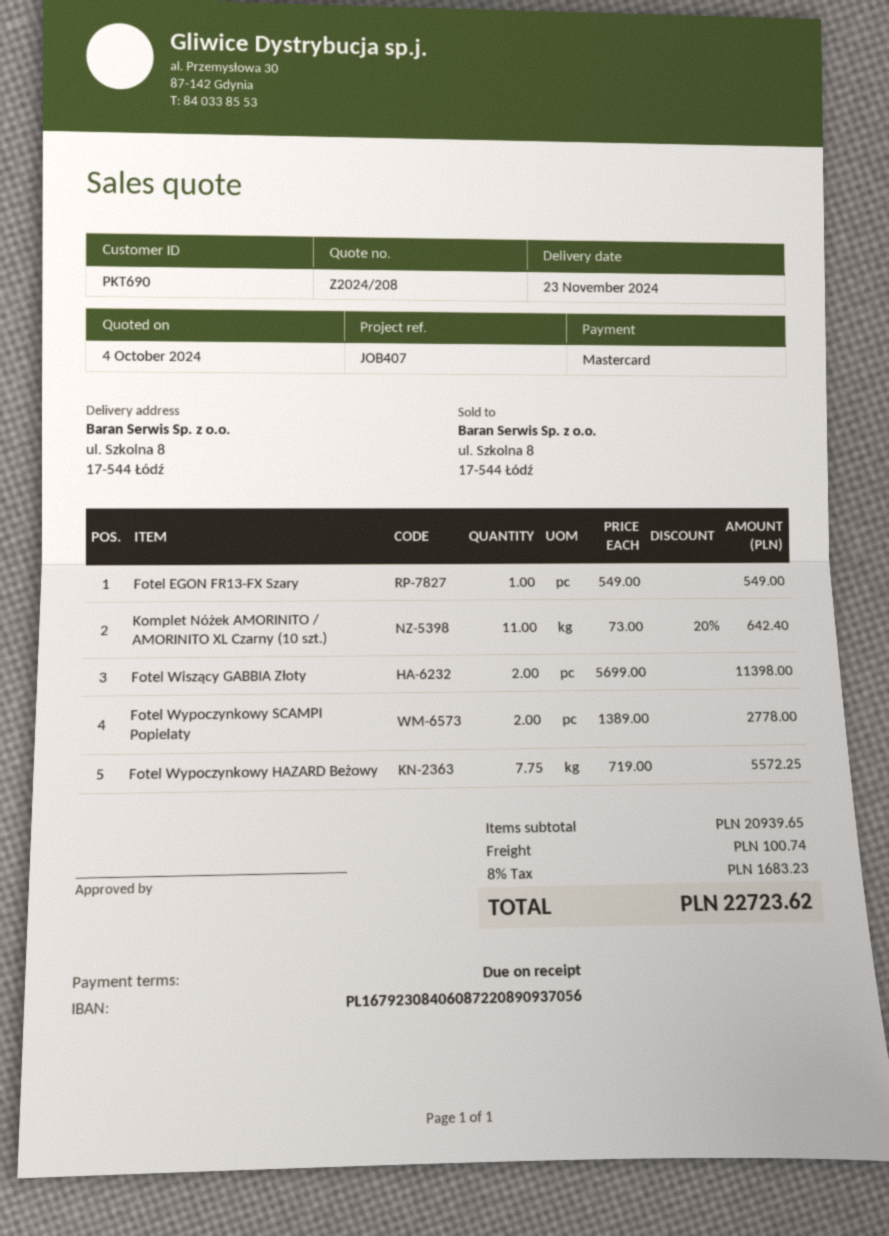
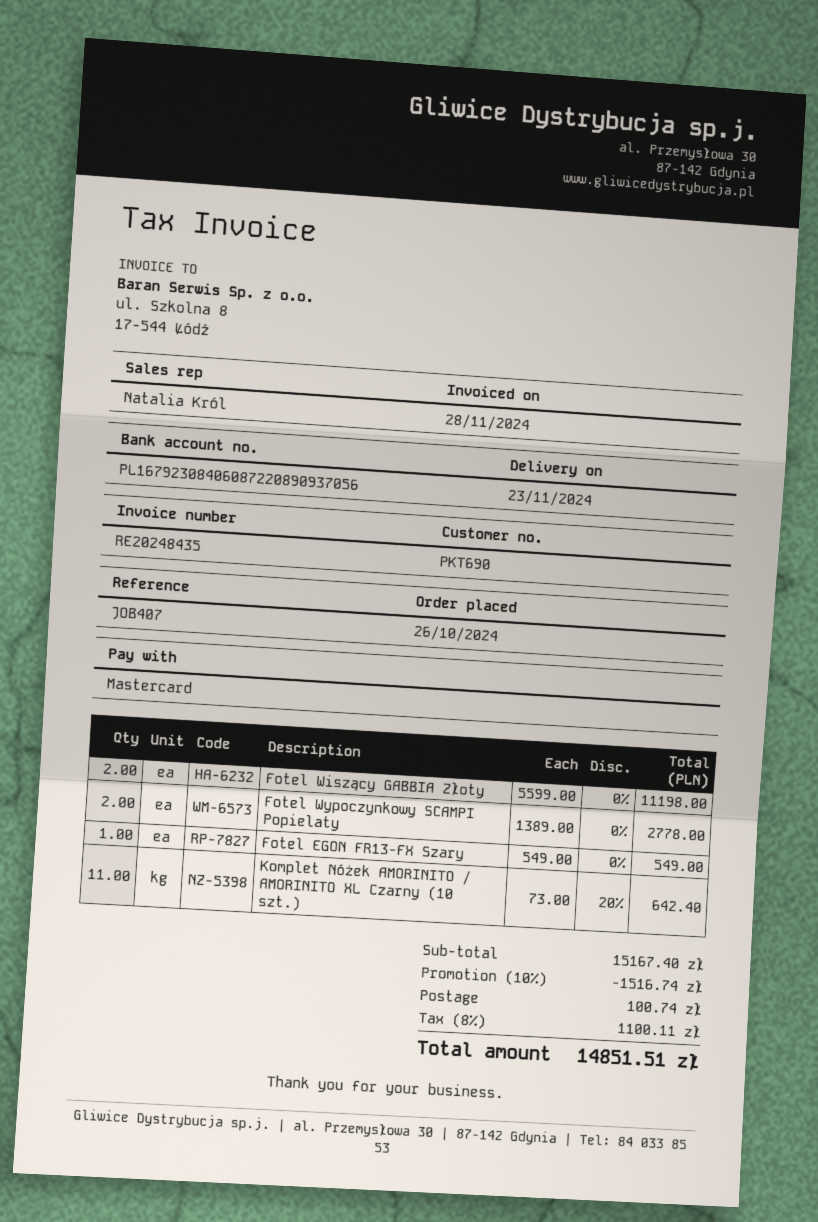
Fotel Wiszący GABBIA Złoty: 2 x 5699.00 = 11398.00 -> 2 x 5599.00 = 11198.00
Fotel Wypoczynkowy HAZARD Beżowy: 7.75 x 719.00 = 5572.25 -> none
subtotal: 20939.65 -> 15167.40
discount: none -> 10% = 1516.74
tax: 8% = 1683.23 -> 8% = 1100.11
total: 22723.62 -> 14851.51

